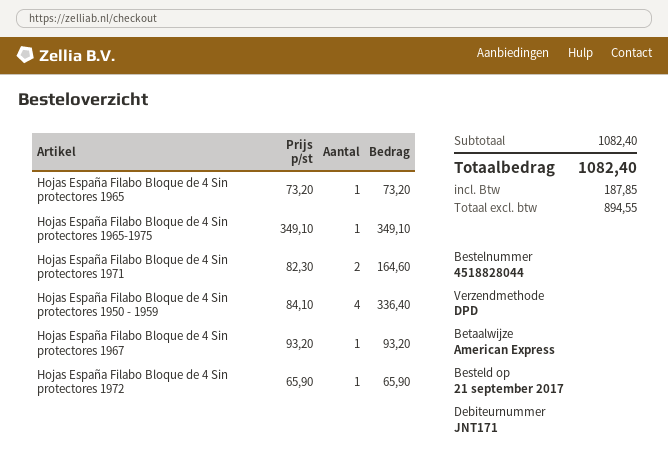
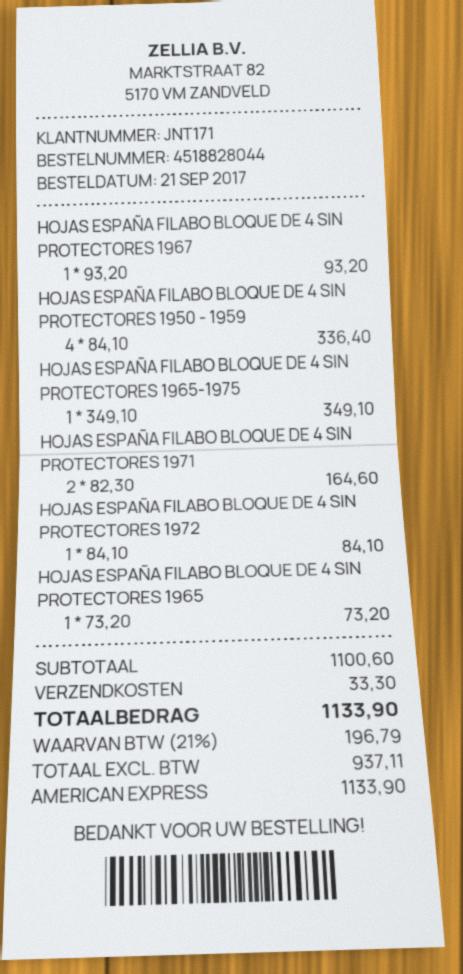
Hojas España Filabo Bloque de 4 Sin protectores 1972: 1 x 65.90 = 65.90 -> 1 x 84.10 = 84.10
subtotal: 1082.40 -> 1100.60
shipping: none -> 33.30
net: 894.55 -> 937.11
tax: 187.85 -> 196.79
total: 1082.40 -> 1133.90

